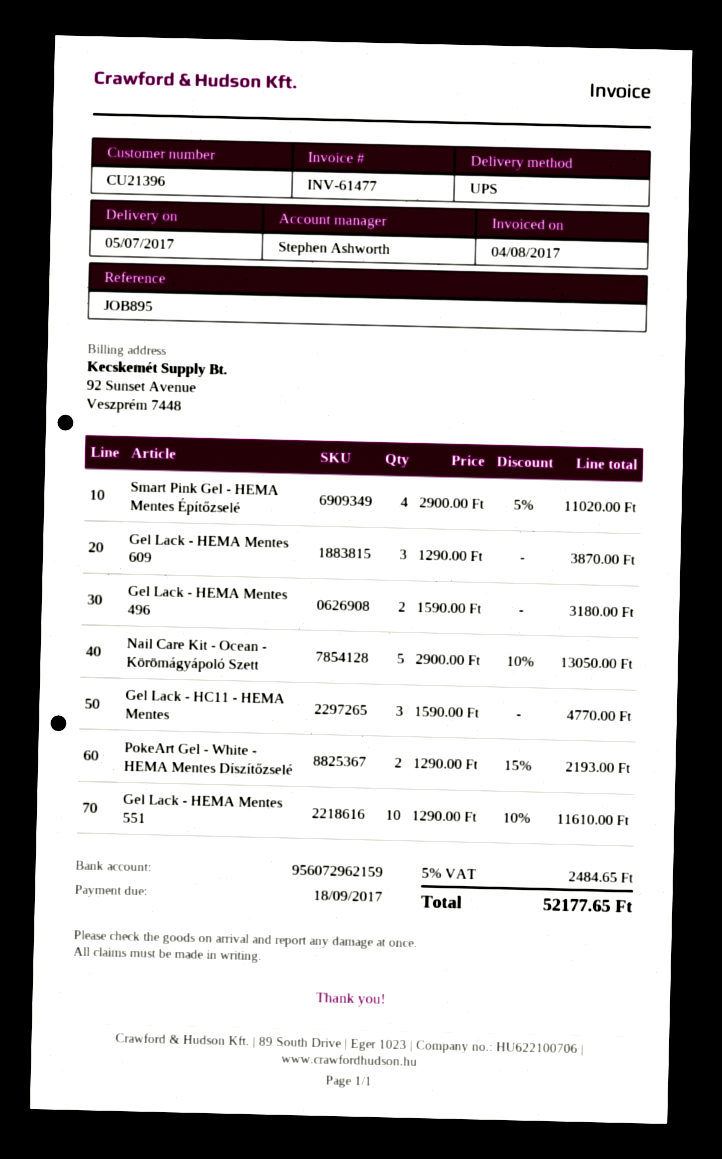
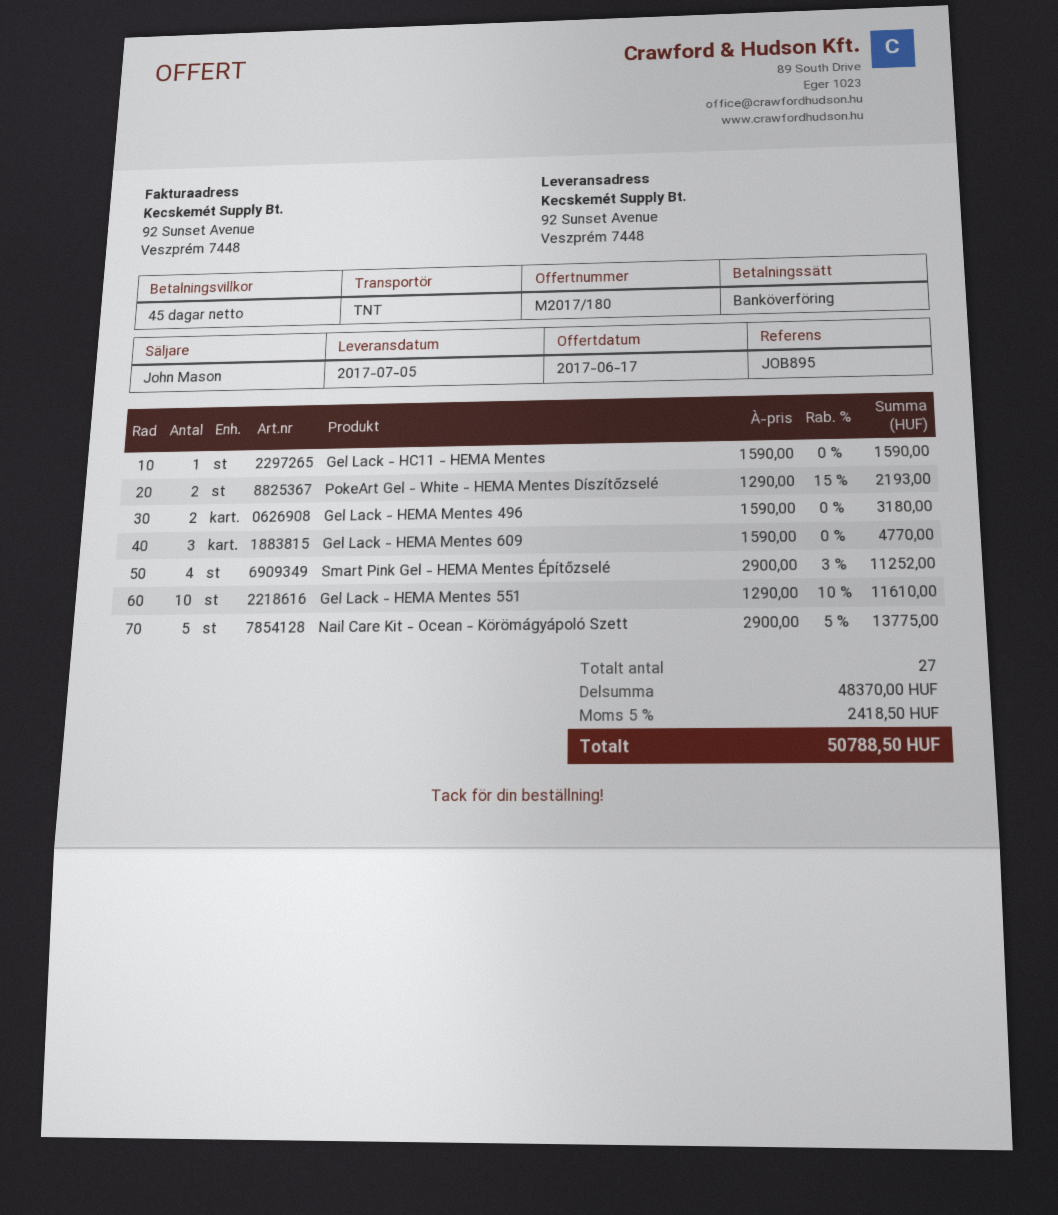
sales rep: Stephen Ashworth -> John Mason
shipping method: UPS -> TNT
Smart Pink Gel - HEMA Mentes Építőzselé: 4 x 2900.00 - 5% = 11020.00 -> 4 x 2900.00 - 3% = 11252.00
Gel Lack - HEMA Mentes 609: 3 x 1290.00 = 3870.00 -> 3 x 1590.00 = 4770.00
Nail Care Kit - Ocean - Körömágyápoló Szett: 5 x 2900.00 - 10% = 13050.00 -> 5 x 2900.00 - 5% = 13775.00
Gel Lack - HC11 - HEMA Mentes: 3 x 1590.00 = 4770.00 -> 1 x 1590.00 = 1590.00
tax: 5% = 2484.65 -> 5% = 2418.50
total: 52177.65 -> 50788.50

